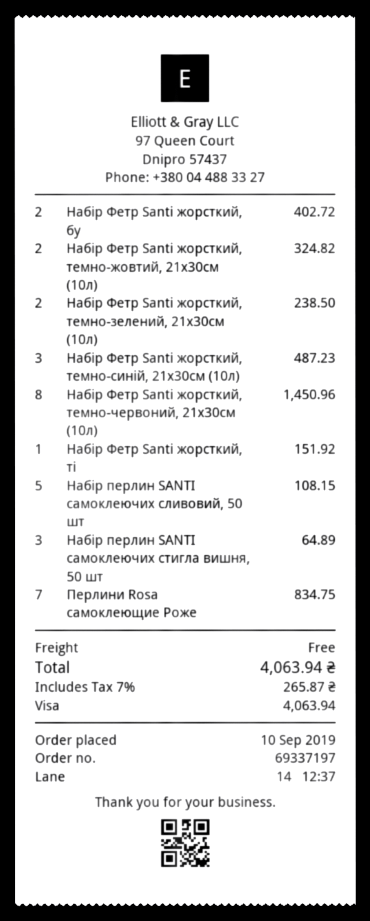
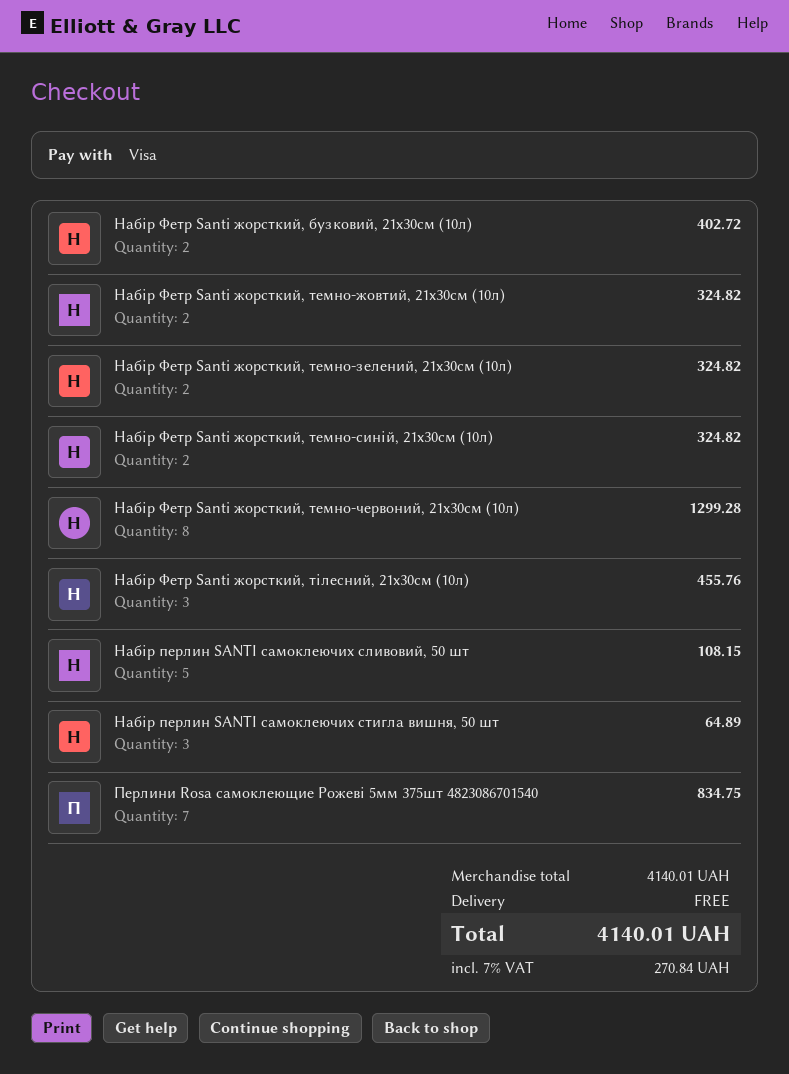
Набір Фетр Santi жорсткий, темно-зелений, 21х30см (10л): 2 for 238.50 -> 2 for 324.82
Набір Фетр Santi жорсткий, темно-синій, 21х30см (10л): 3 for 487.23 -> 2 for 324.82
Набір Фетр Santi жорсткий, темно-червоний, 21х30см (10л): 8 for 1450.96 -> 8 for 1299.28
Набір Фетр Santi жорсткий, ті: 1 for 151.92 -> 3 for 455.76
tax: 7% = 265.87 -> 7% = 270.84
total: 4063.94 -> 4140.01

